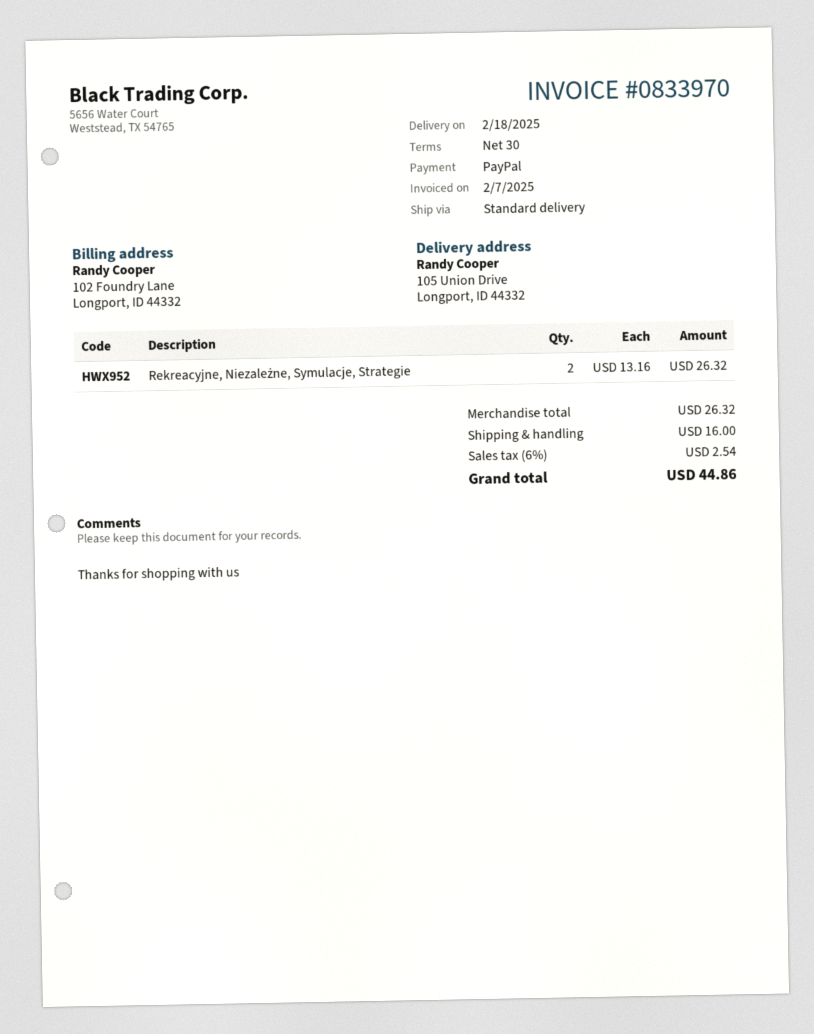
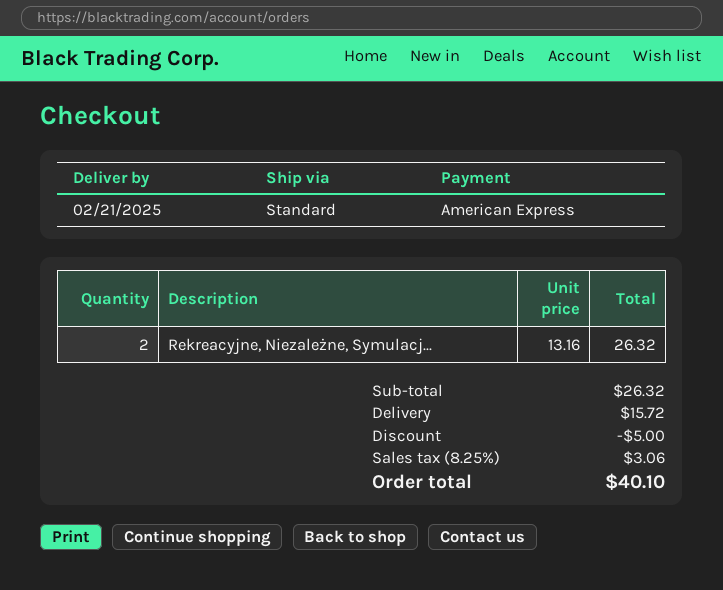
delivery date: 2025-02-18 -> 2025-02-21
payment method: PayPal -> American Express
discount: none -> 5.00
shipping: 16.00 -> 15.72
tax: 6% = 2.54 -> 8.25% = 3.06
total: 44.86 -> 40.10

